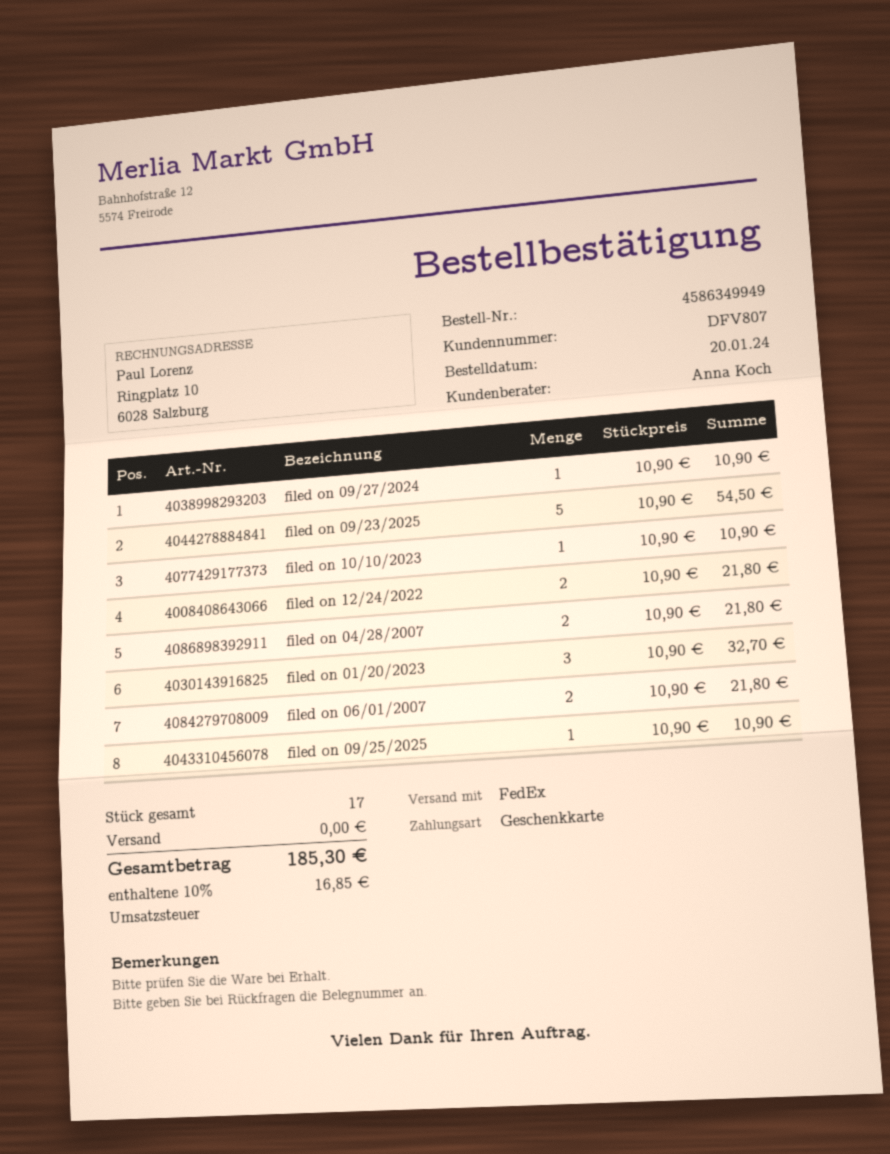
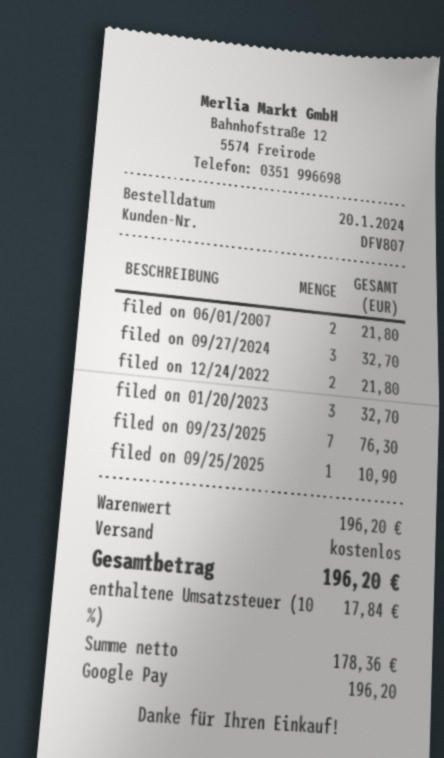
payment method: gift card -> Google Pay
filed on 09/27/2024: 1 for 10.90 -> 3 for 32.70
filed on 09/23/2025: 5 for 54.50 -> 7 for 76.30
filed on 10/10/2023: 1 for 10.90 -> none
filed on 04/28/2007: 2 for 21.80 -> none
tax: 10% = 16.85 -> 10% = 17.84
total: 185.30 -> 196.20

